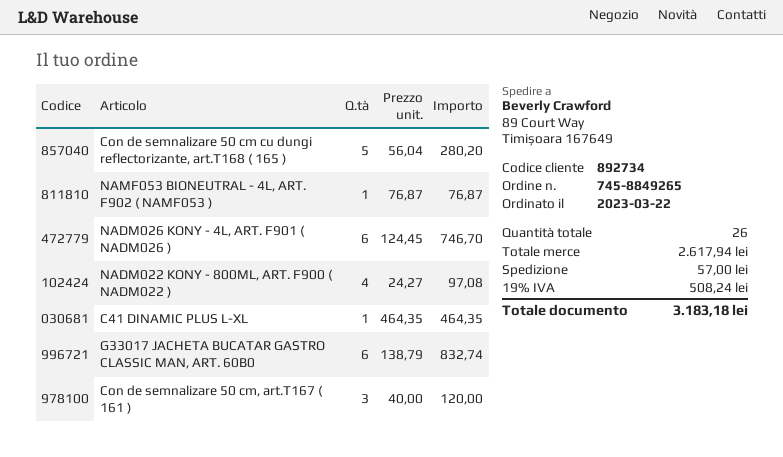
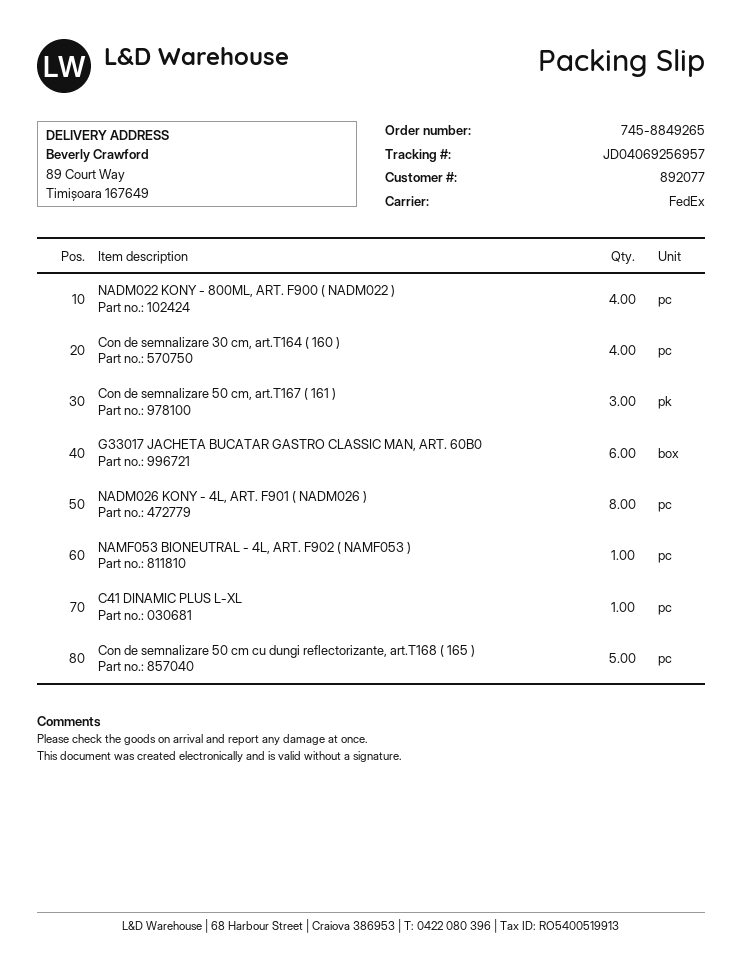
customer number: 892734 -> 892077
NADM026 KONY - 4L, ART. F901 ( NADM026 ): 6 -> 8
Con de semnalizare 30 cm, art.T164 ( 160 ): none -> 4

